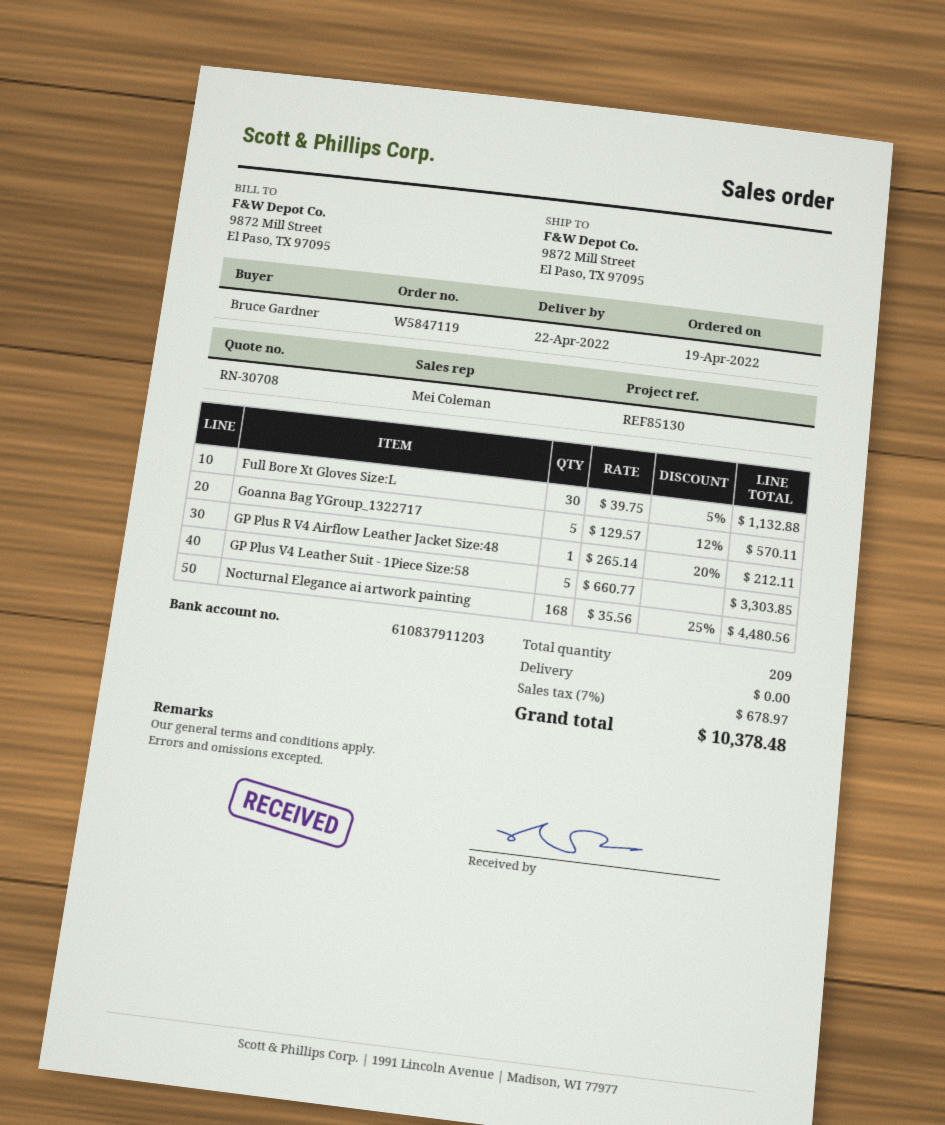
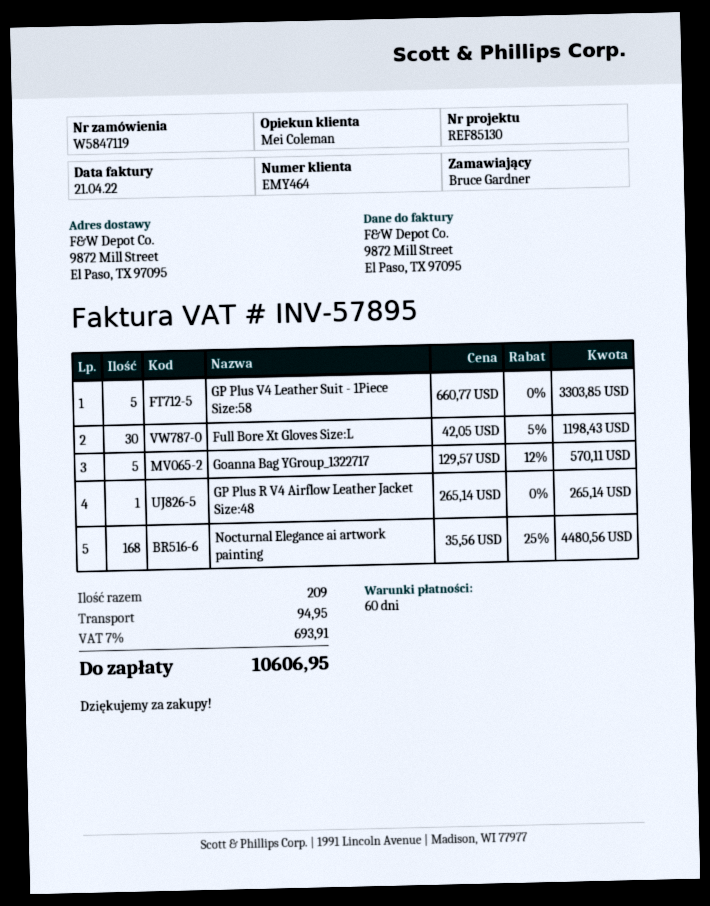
Full Bore Xt Gloves Size:L: 30 x 39.75 - 5% = 1132.88 -> 30 x 42.05 - 5% = 1198.43
GP Plus R V4 Airflow Leather Jacket Size:48: 1 x 265.14 - 20% = 212.11 -> 1 x 265.14 = 265.14
shipping: 0.00 -> 94.95
tax: 7% = 678.97 -> 7% = 693.91
total: 10378.48 -> 10606.95

